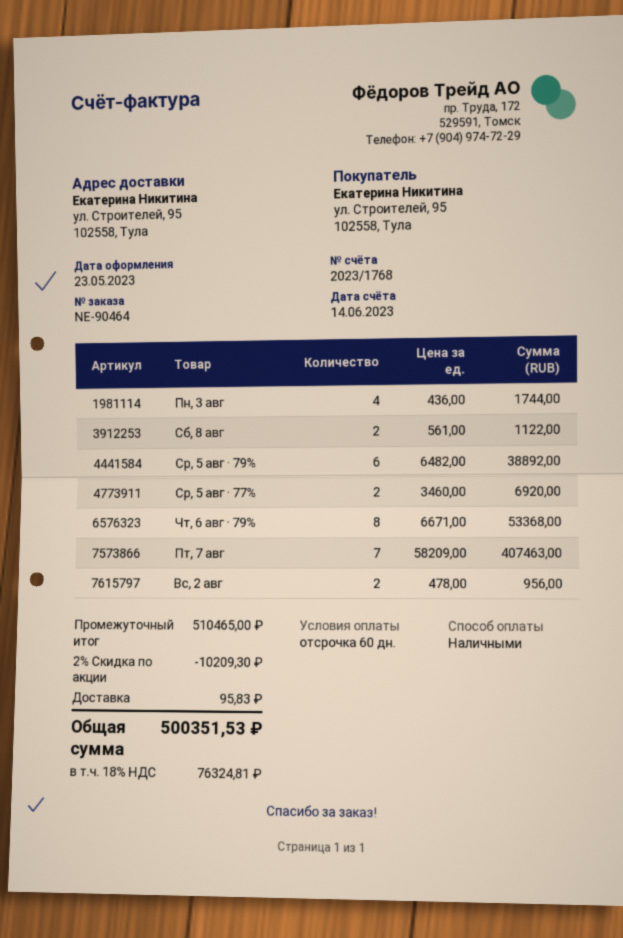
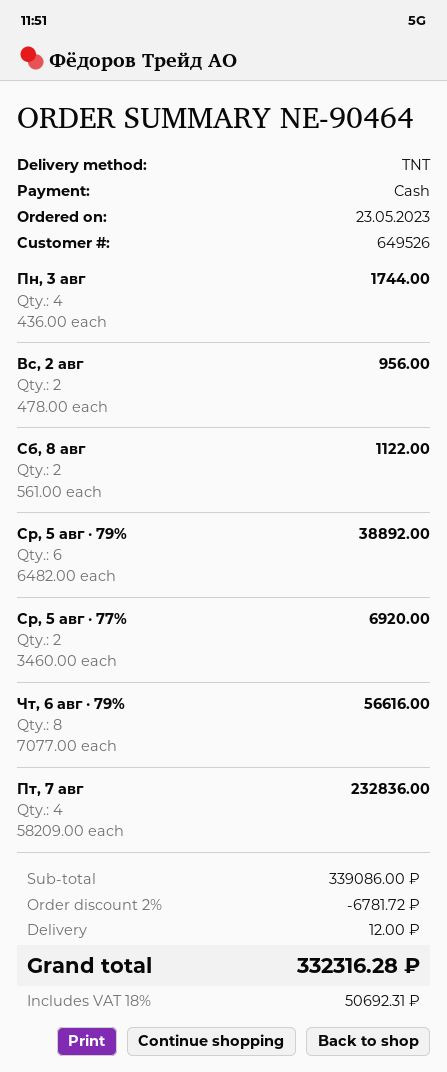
Чт, 6 авг · 79%: 8 x 6671.00 = 53368.00 -> 8 x 7077.00 = 56616.00
Пт, 7 авг: 7 x 58209.00 = 407463.00 -> 4 x 58209.00 = 232836.00
subtotal: 510465.00 -> 339086.00
discount: 2% = 10209.30 -> 2% = 6781.72
shipping: 95.83 -> 12.00
tax: 18% = 76324.81 -> 18% = 50692.31
total: 500351.53 -> 332316.28

